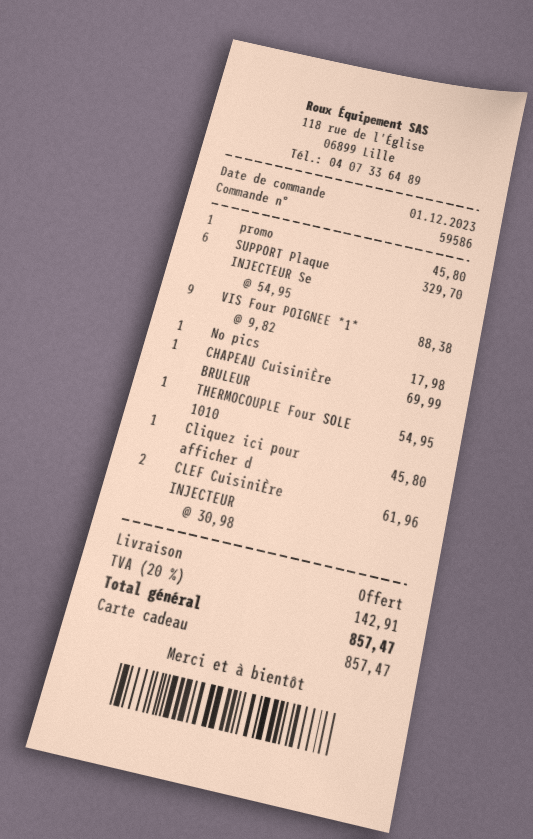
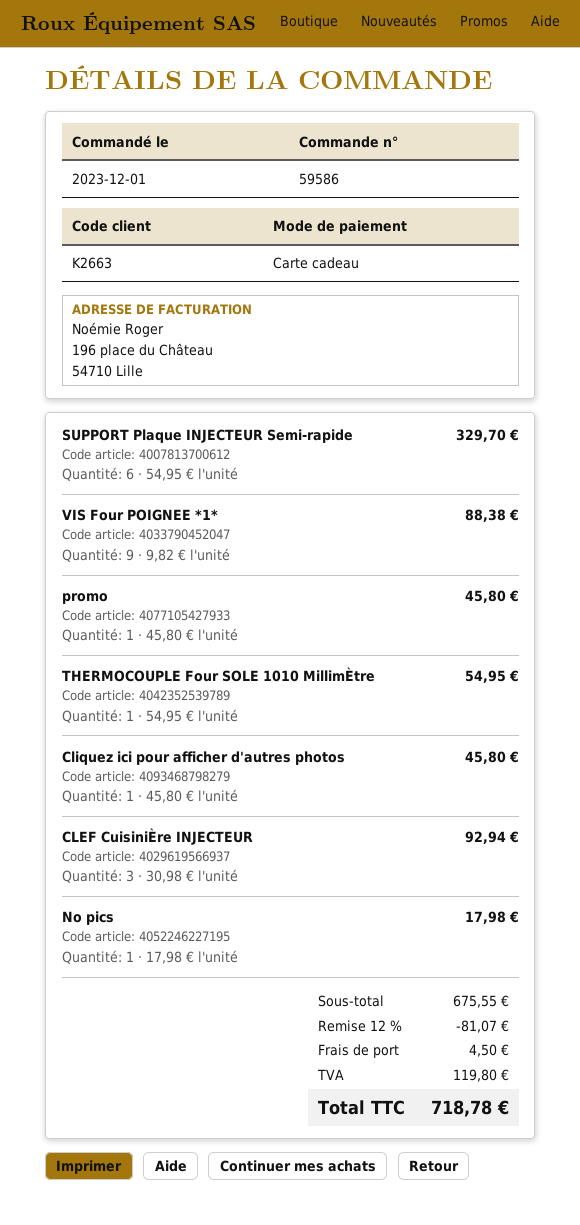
CHAPEAU CuisiniÈre BRULEUR: 1 x 69.99 = 69.99 -> none
CLEF CuisiniÈre INJECTEUR: 2 x 30.98 = 61.96 -> 3 x 30.98 = 92.94
discount: none -> 12% = 81.07
shipping: 0.00 -> 4.50
tax: 142.91 -> 119.80
total: 857.47 -> 718.78

